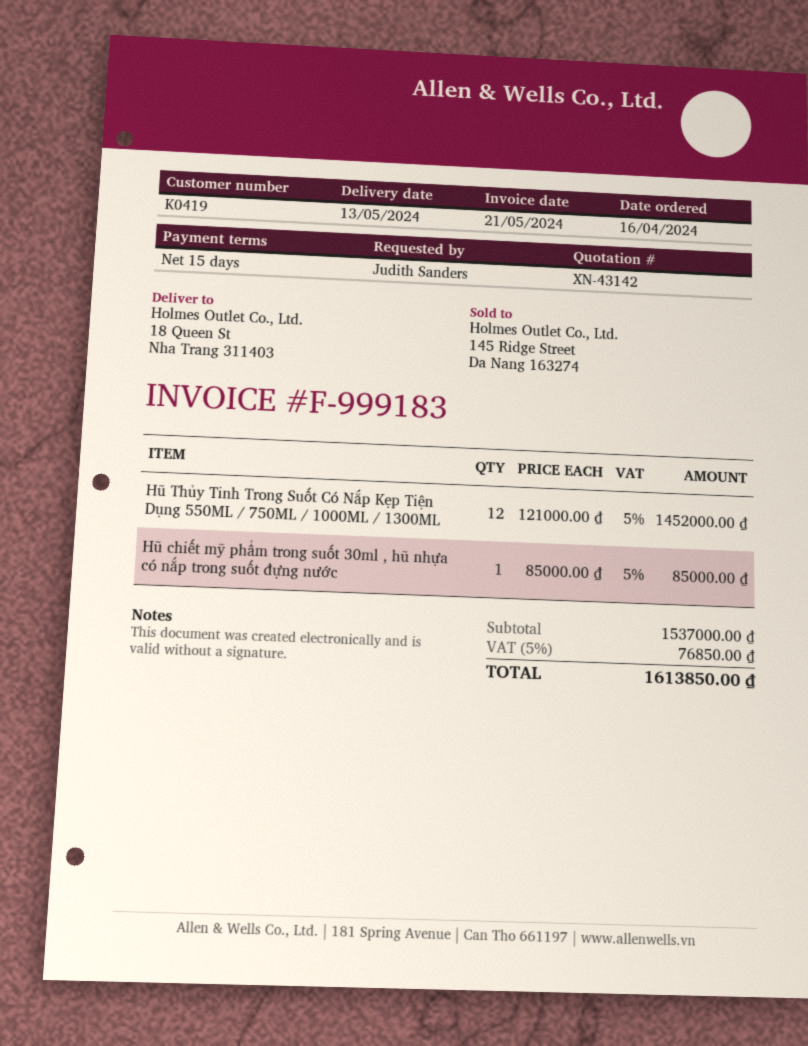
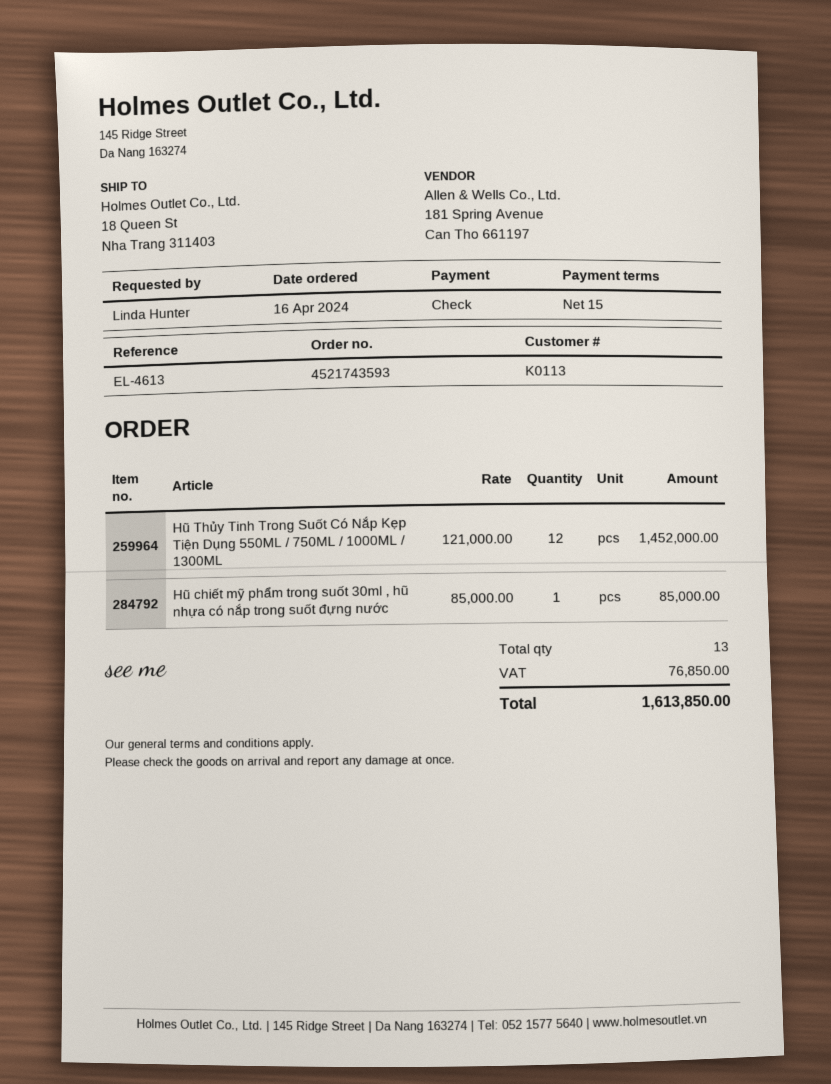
customer number: K0419 -> K0113
ordered by: Judith Sanders -> Linda Hunter

